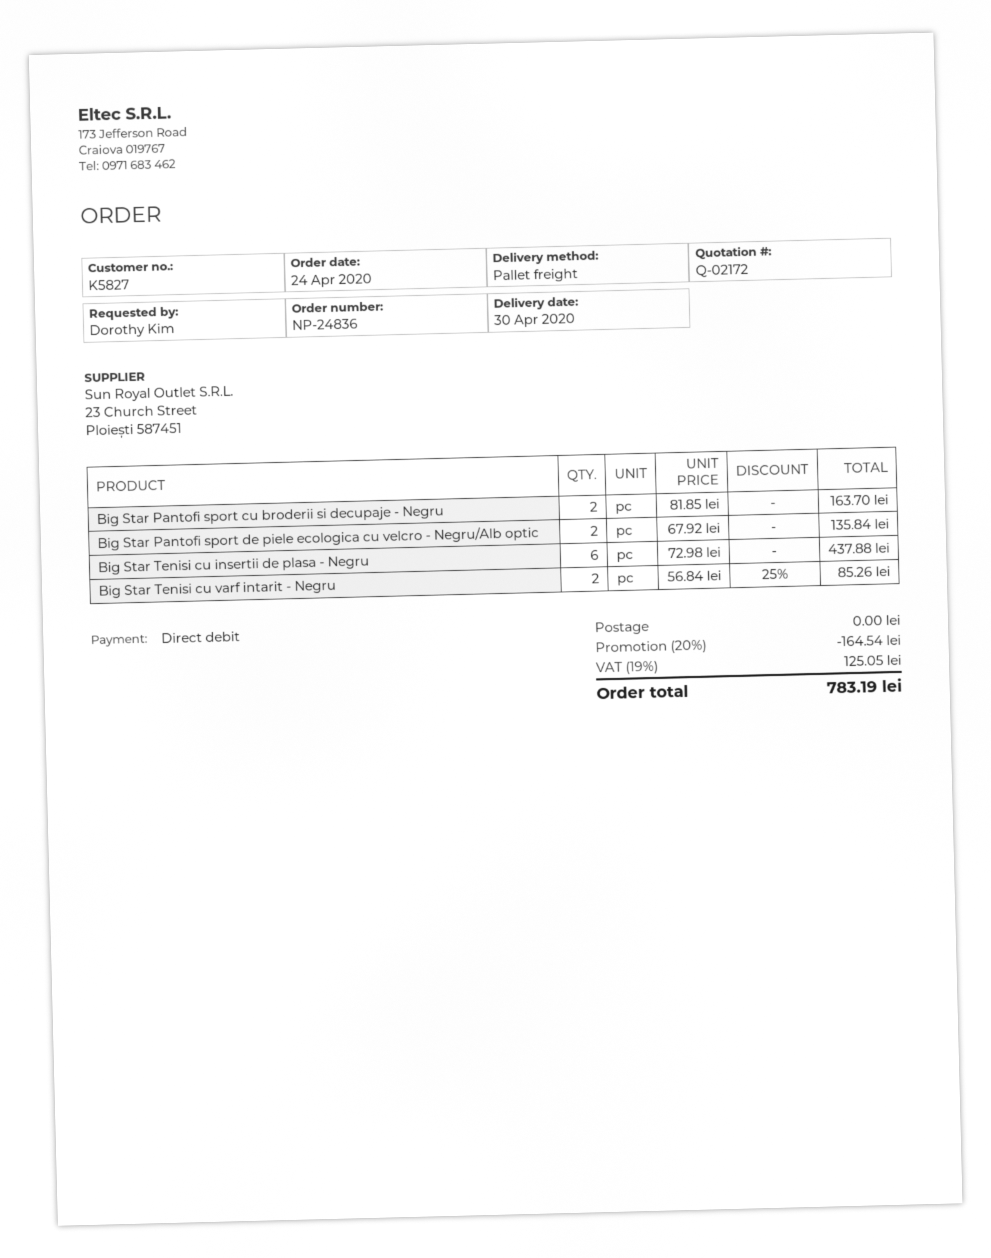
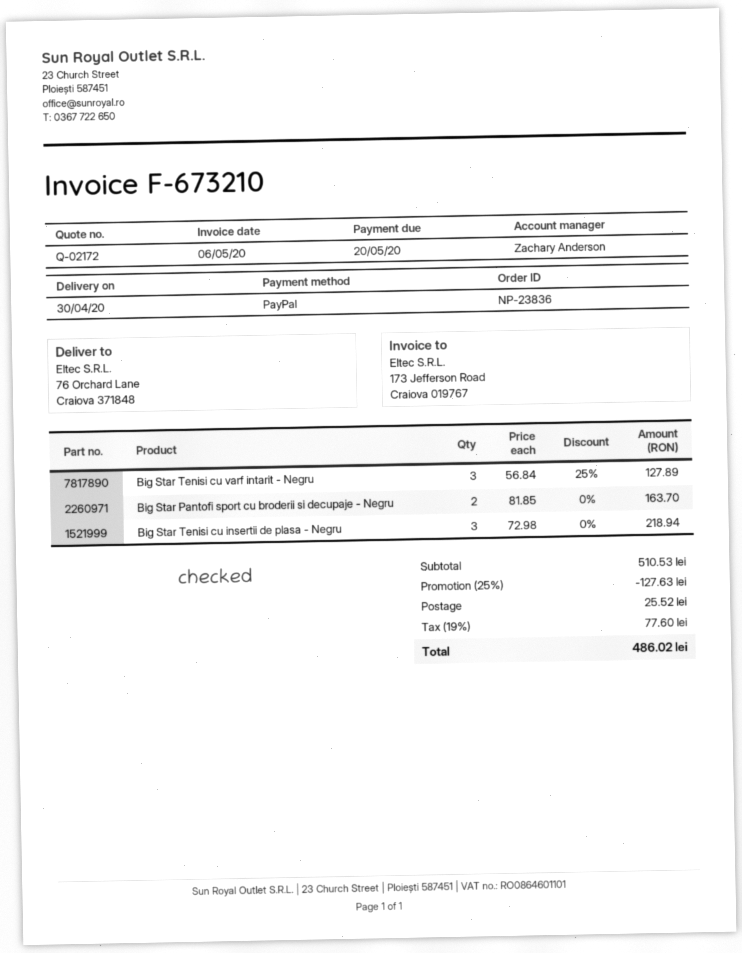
order number: NP-24836 -> NP-23836
payment method: direct debit -> PayPal
Big Star Pantofi sport de piele ecologica cu velcro - Negru/Alb optic: 2 x 67.92 = 135.84 -> none
Big Star Tenisi cu insertii de plasa - Negru: 6 x 72.98 = 437.88 -> 3 x 72.98 = 218.94
Big Star Tenisi cu varf intarit - Negru: 2 x 56.84 - 25% = 85.26 -> 3 x 56.84 - 25% = 127.89
discount: 20% = 164.54 -> 25% = 127.63
shipping: 0.00 -> 25.52
tax: 19% = 125.05 -> 19% = 77.60
total: 783.19 -> 486.02

